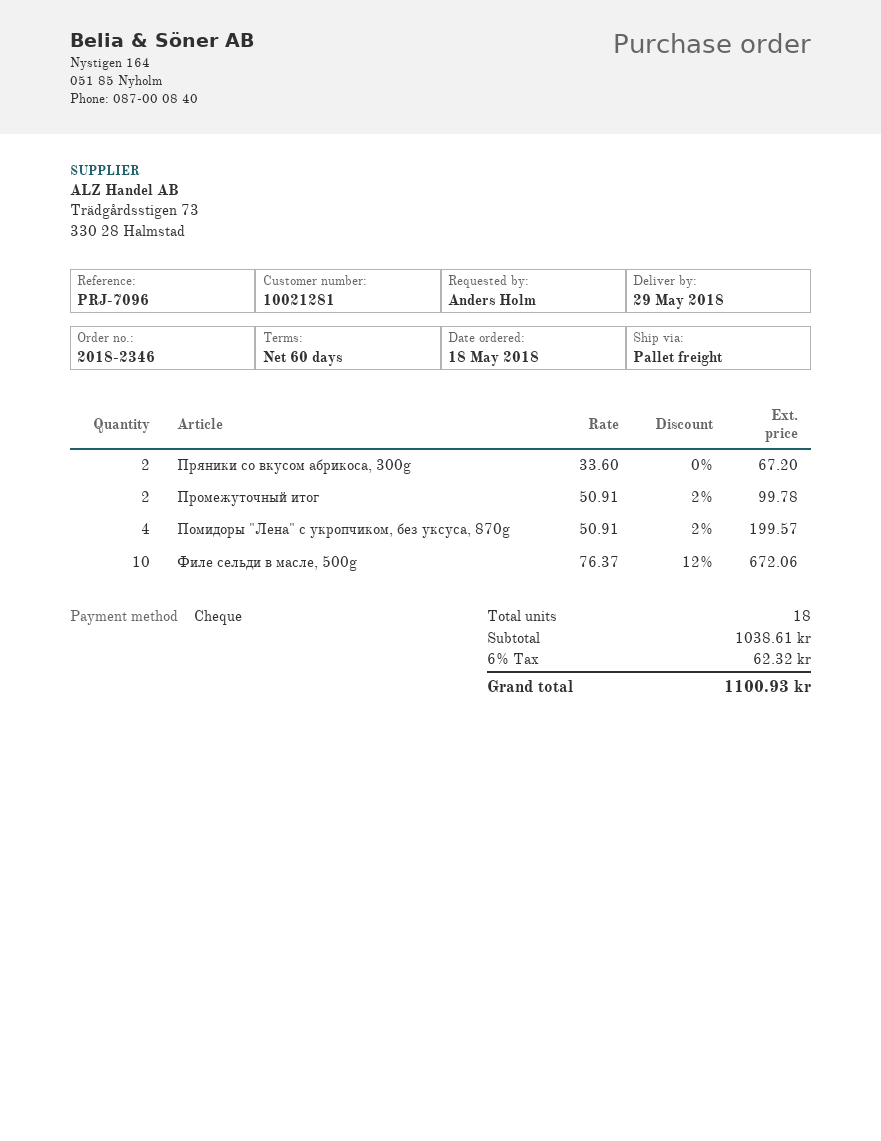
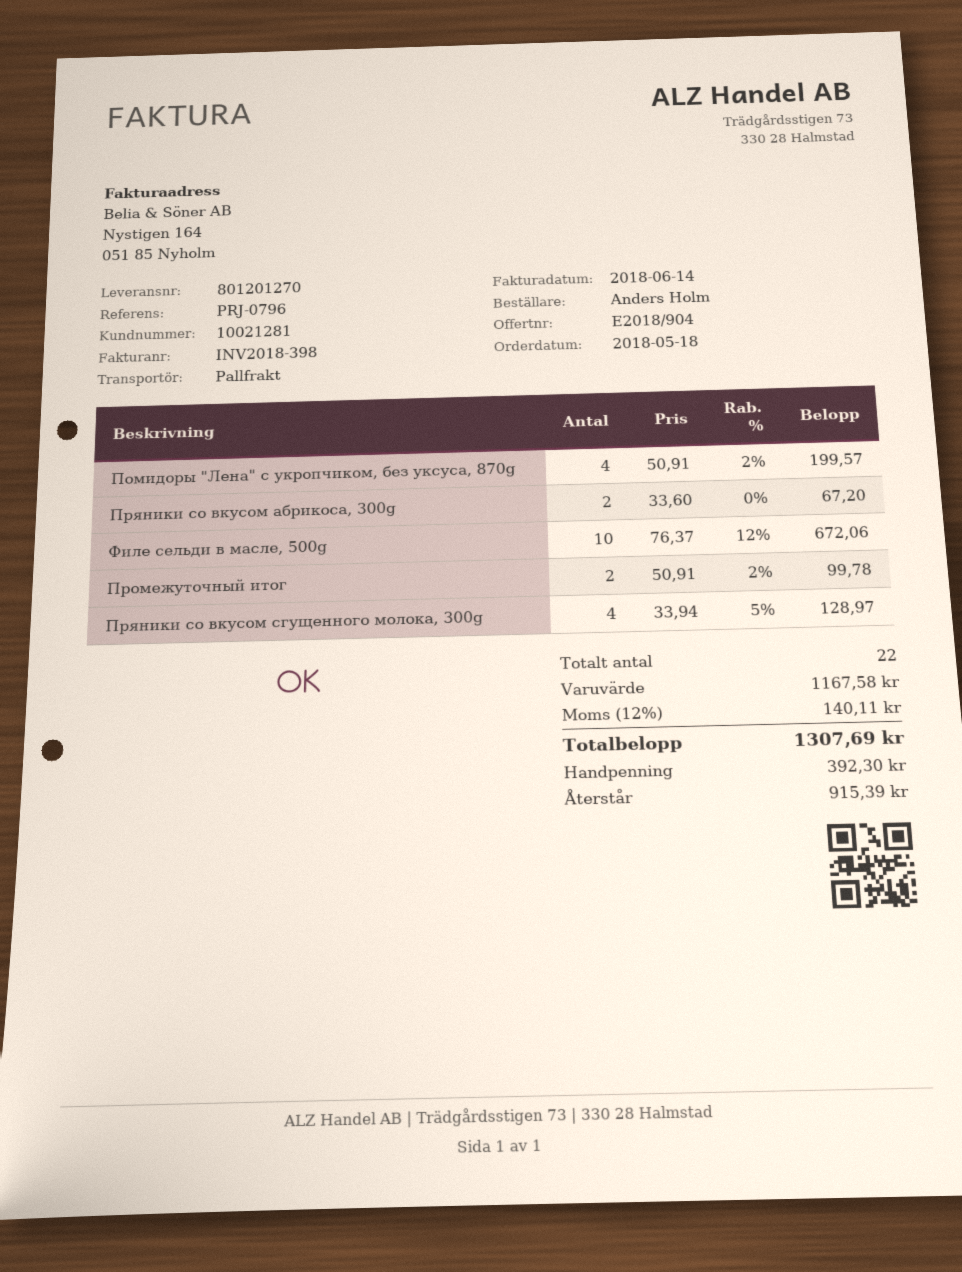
reference: PRJ-7096 -> PRJ-0796
Пряники со вкусом сгущенного молока, 300g: none -> 4 x 33.94 - 5% = 128.97
total quantity: 18 -> 22
subtotal: 1038.61 -> 1167.58
tax: 6% = 62.32 -> 12% = 140.11
total: 1100.93 -> 1307.69

